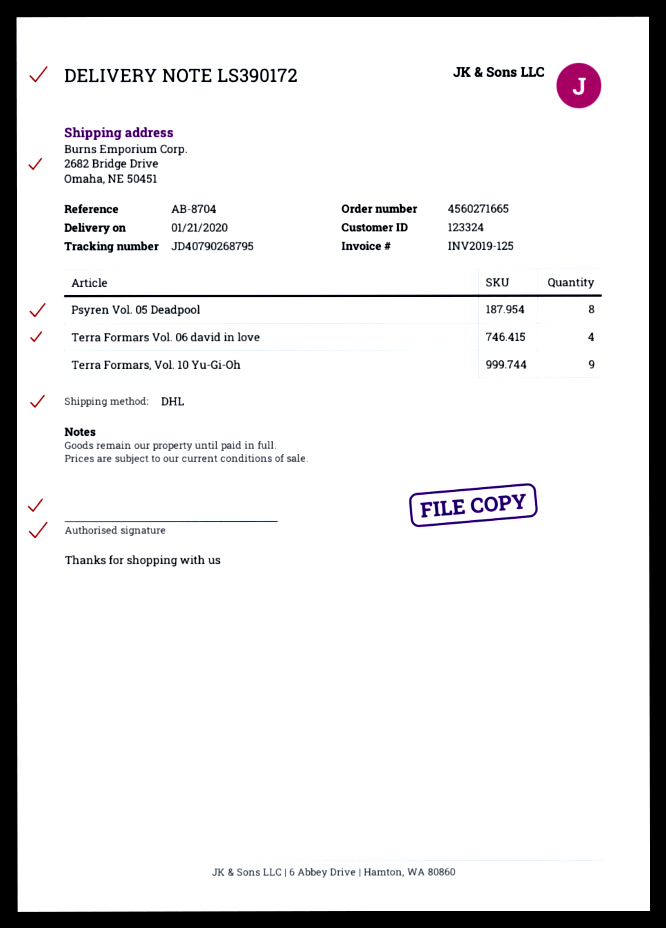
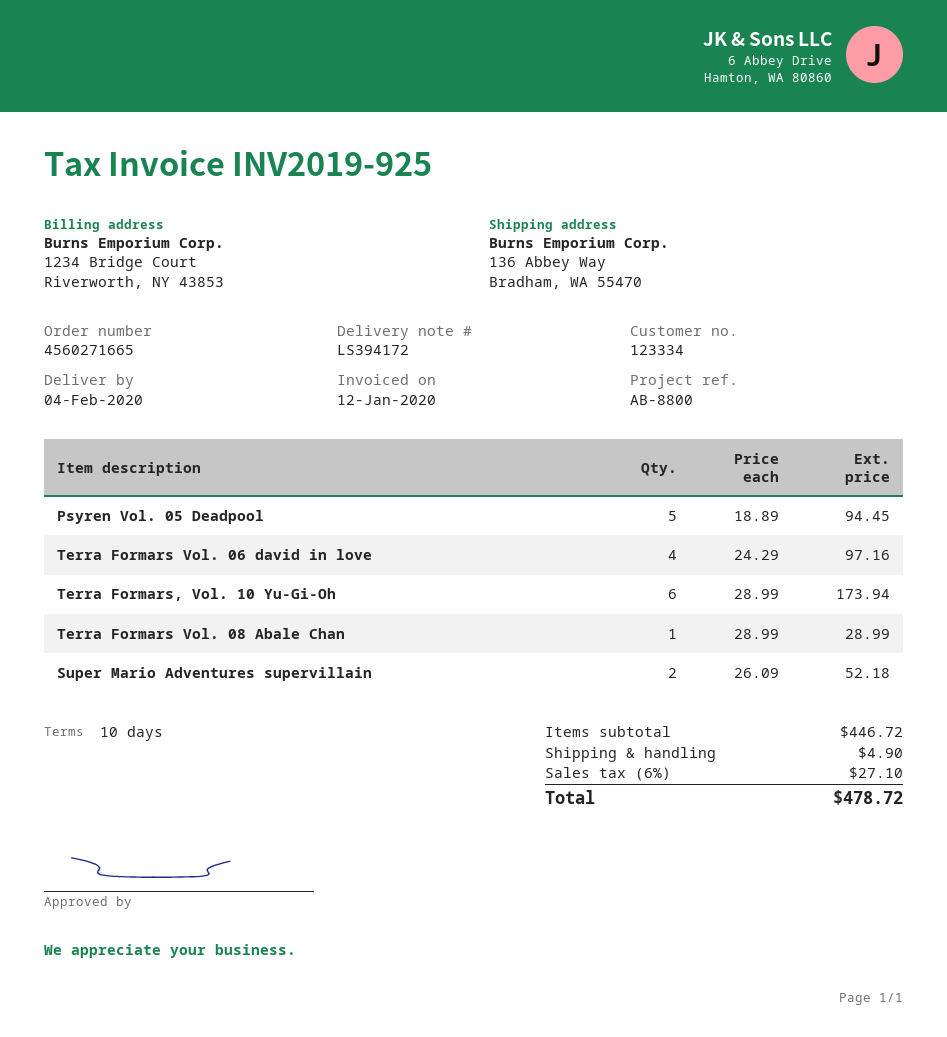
delivery note number: LS390172 -> LS394172
delivery date: 2020-01-21 -> 2020-02-04
invoice number: INV2019-125 -> INV2019-925
customer number: 123324 -> 123334
reference: AB-8704 -> AB-8800
ship to: 2682 Bridge Drive, Omaha, NE 50451 -> 136 Abbey Way, Bradham, WA 55470
Psyren Vol. 05 Deadpool: 8 -> 5
Terra Formars, Vol. 10 Yu-Gi-Oh: 9 -> 6
Terra Formars Vol. 08 Abale Chan: none -> 1
Super Mario Adventures supervillain: none -> 2

